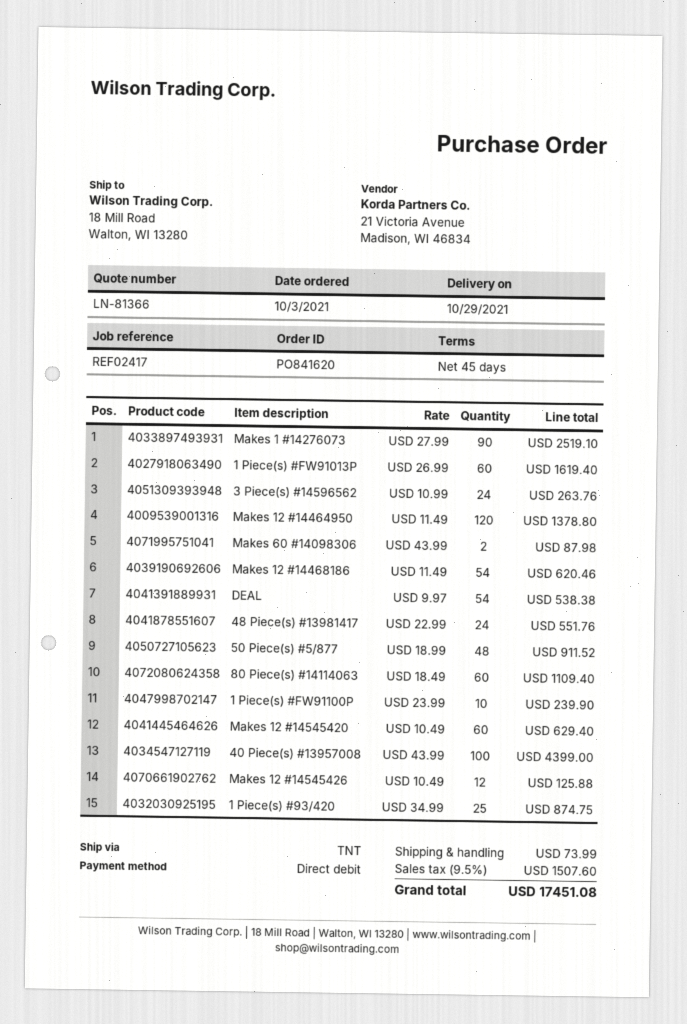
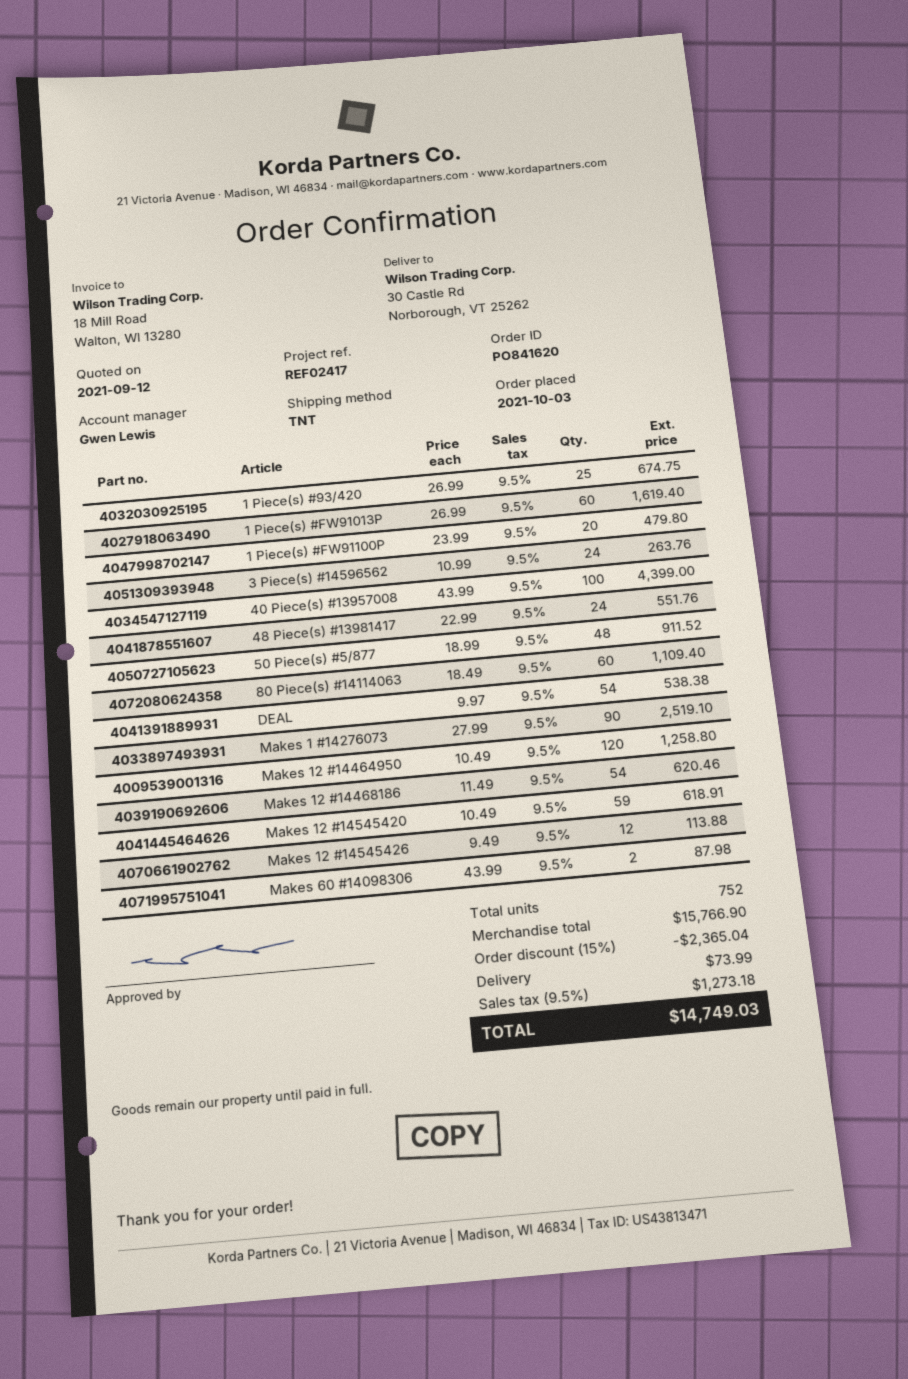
ship to: 18 Mill Road, Walton, WI 13280 -> 30 Castle Rd, Norborough, VT 25262
Makes 12 #14464950: 120 x 11.49 = 1378.80 -> 120 x 10.49 = 1258.80
1 Piece(s) #FW91100P: 10 x 23.99 = 239.90 -> 20 x 23.99 = 479.80
Makes 12 #14545420: 60 x 10.49 = 629.40 -> 59 x 10.49 = 618.91
Makes 12 #14545426: 12 x 10.49 = 125.88 -> 12 x 9.49 = 113.88
1 Piece(s) #93/420: 25 x 34.99 = 874.75 -> 25 x 26.99 = 674.75
discount: none -> 15% = 2365.04
tax: 9.5% = 1507.60 -> 9.5% = 1273.18
total: 17451.08 -> 14749.03

